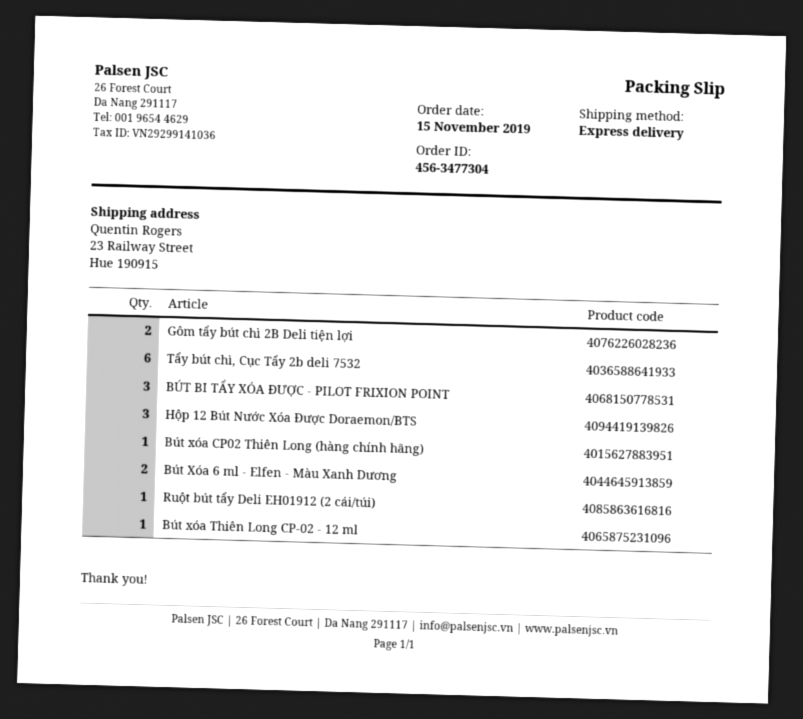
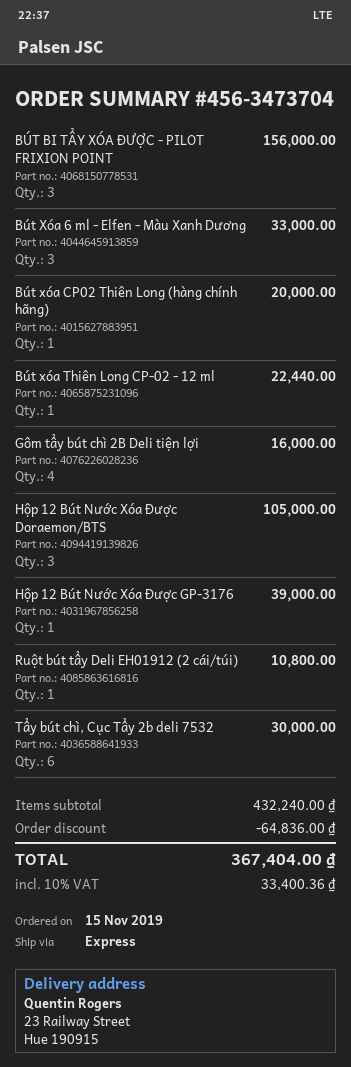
order number: 456-3477304 -> 456-3473704
Gôm tẩy bút chì 2B Deli tiện lợi: 2 -> 4
Bút Xóa 6 ml - Elfen - Màu Xanh Dương: 2 -> 3
Hộp 12 Bút Nước Xóa Được GP-3176: none -> 1

